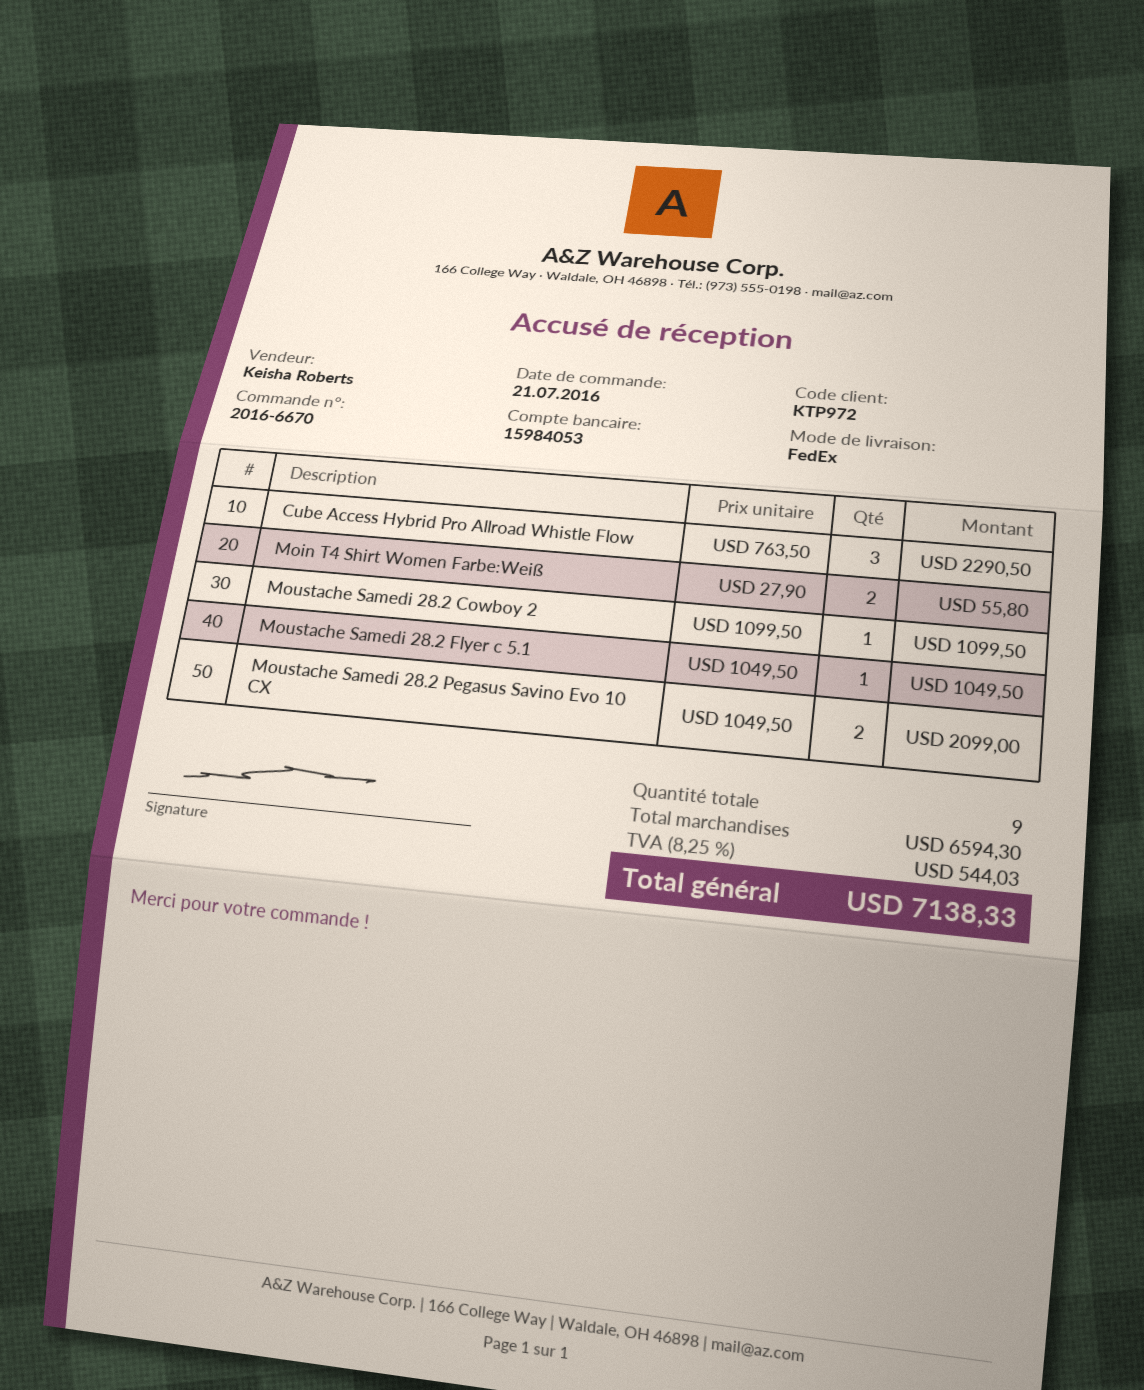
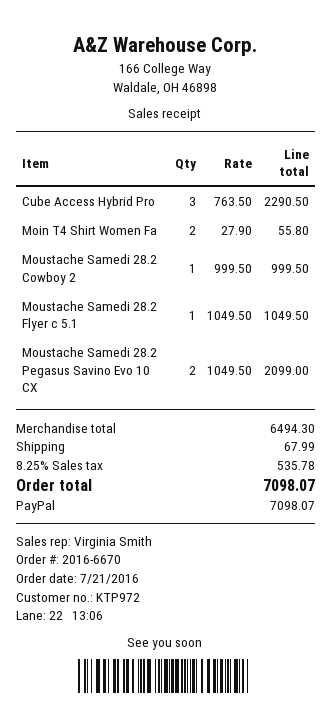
sales rep: Keisha Roberts -> Virginia Smith
Moustache Samedi 28.2 Cowboy 2: 1 x 1099.50 = 1099.50 -> 1 x 999.50 = 999.50
subtotal: 6594.30 -> 6494.30
shipping: none -> 67.99
tax: 8.25% = 544.03 -> 8.25% = 535.78
total: 7138.33 -> 7098.07

